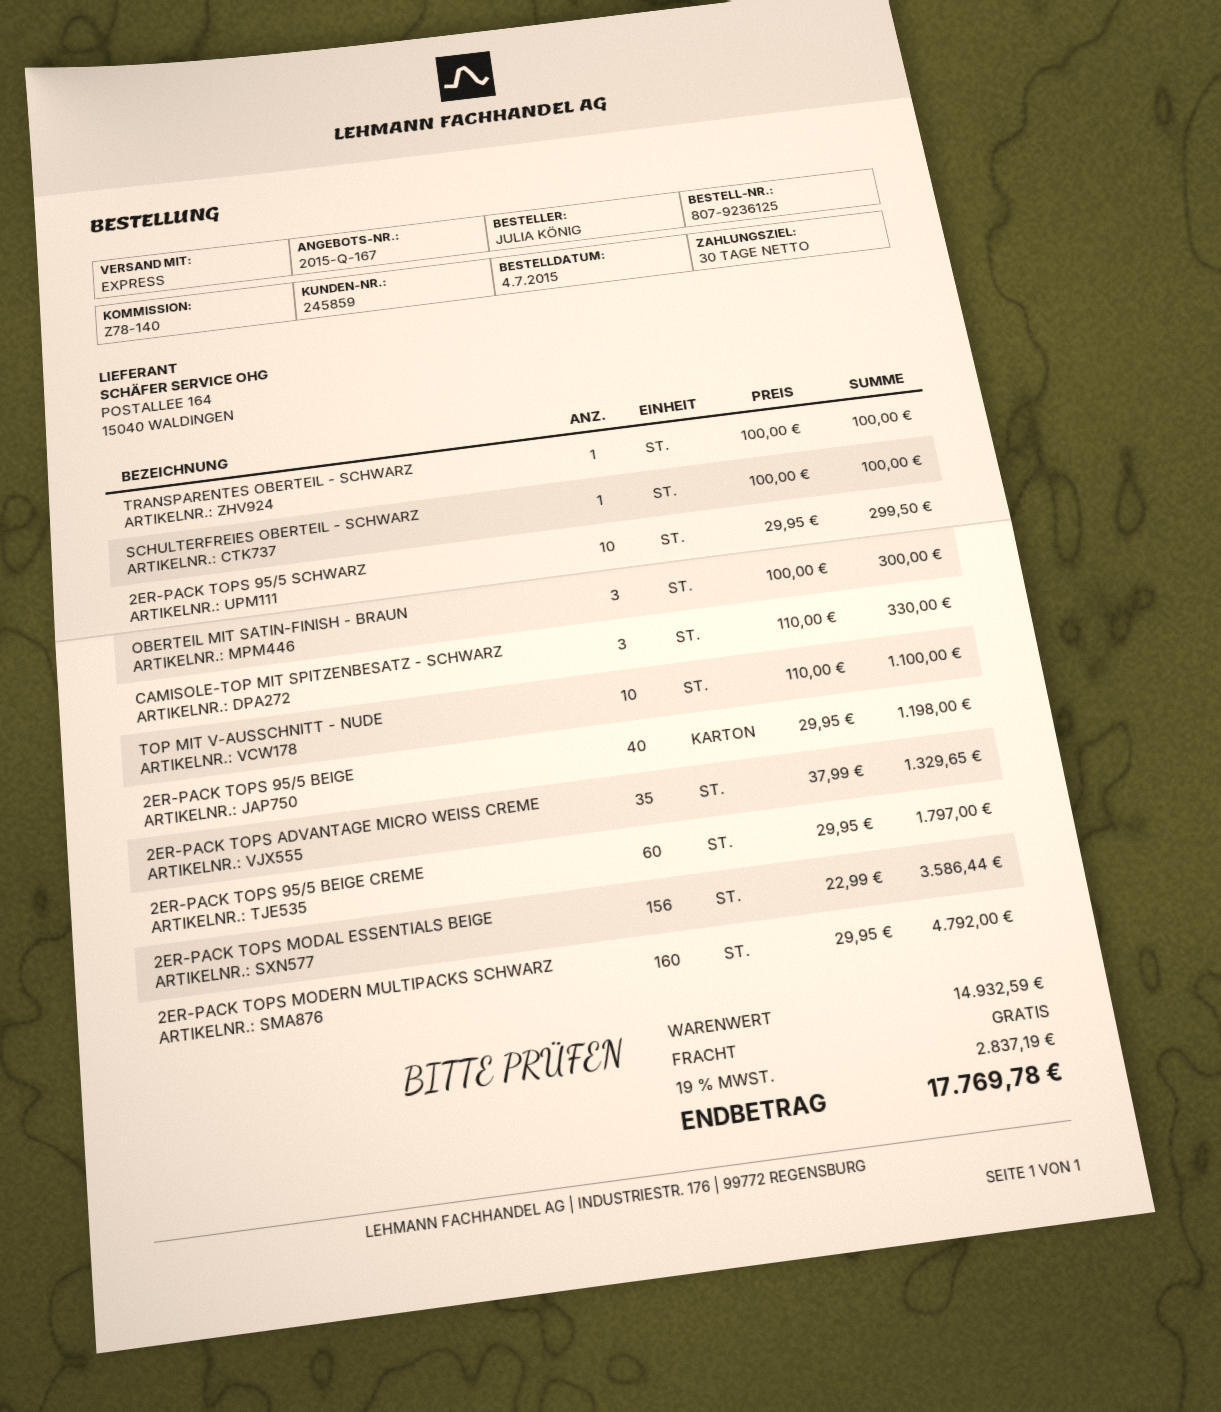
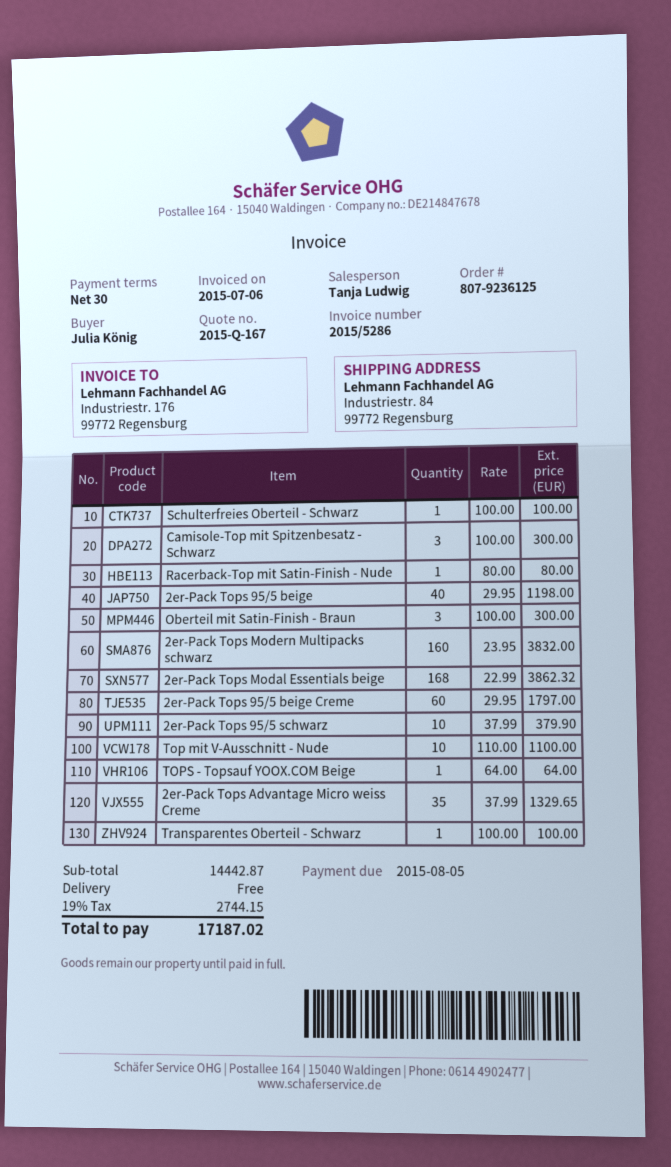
2ER-PACK TOPS 95/5 SCHWARZ: 10 x 29.95 = 299.50 -> 10 x 37.99 = 379.90
CAMISOLE-TOP MIT SPITZENBESATZ - SCHWARZ: 3 x 110.00 = 330.00 -> 3 x 100.00 = 300.00
2ER-PACK TOPS MODAL ESSENTIALS BEIGE: 156 x 22.99 = 3586.44 -> 168 x 22.99 = 3862.32
2ER-PACK TOPS MODERN MULTIPACKS SCHWARZ: 160 x 29.95 = 4792.00 -> 160 x 23.95 = 3832.00
Racerback-Top mit Satin-Finish - Nude: none -> 1 x 80.00 = 80.00
TOPS - Topsauf YOOX.COM Beige: none -> 1 x 64.00 = 64.00
subtotal: 14932.59 -> 14442.87
tax: 19% = 2837.19 -> 19% = 2744.15
total: 17769.78 -> 17187.02

